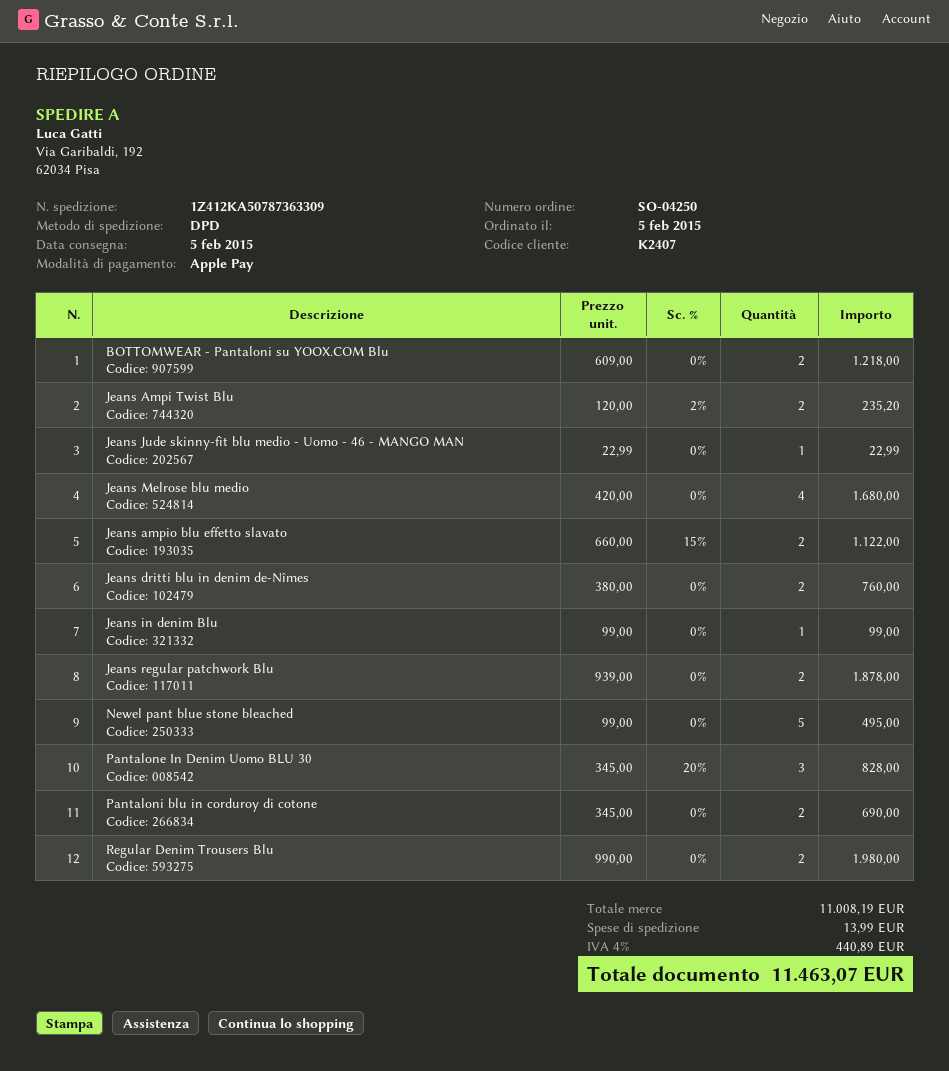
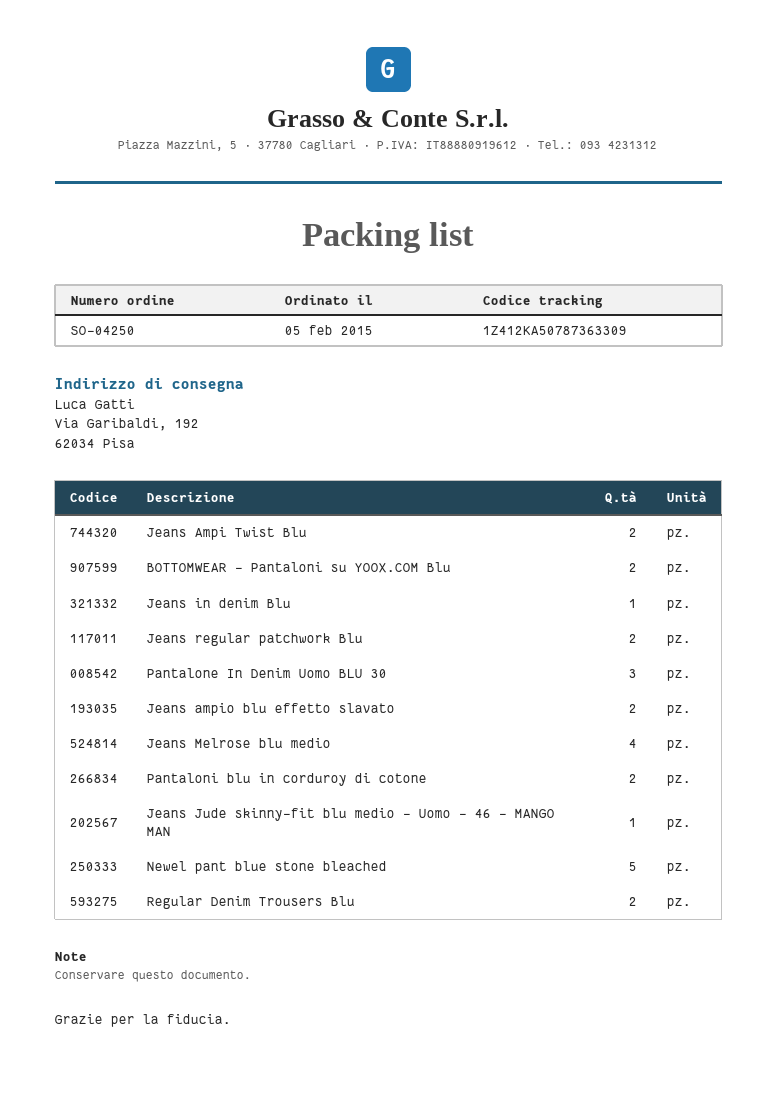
Jeans dritti blu in denim de-Nîmes: 2 -> none

